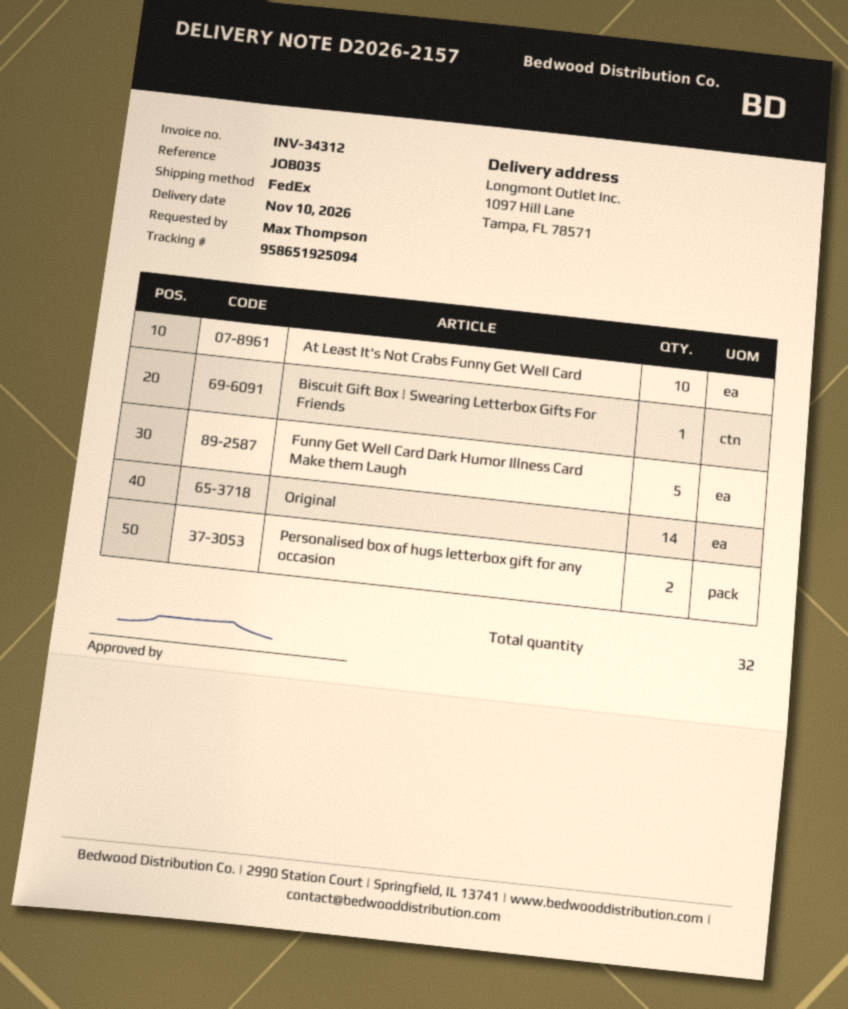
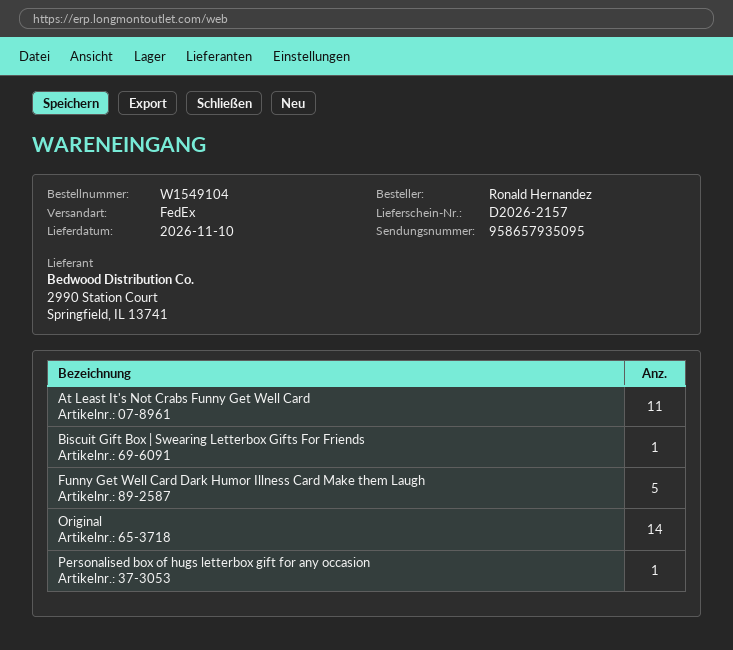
ordered by: Max Thompson -> Ronald Hernandez
tracking number: 958651925094 -> 958657935095
At Least It's Not Crabs Funny Get Well Card: 10 -> 11
Personalised box of hugs letterbox gift for any occasion: 2 -> 1

